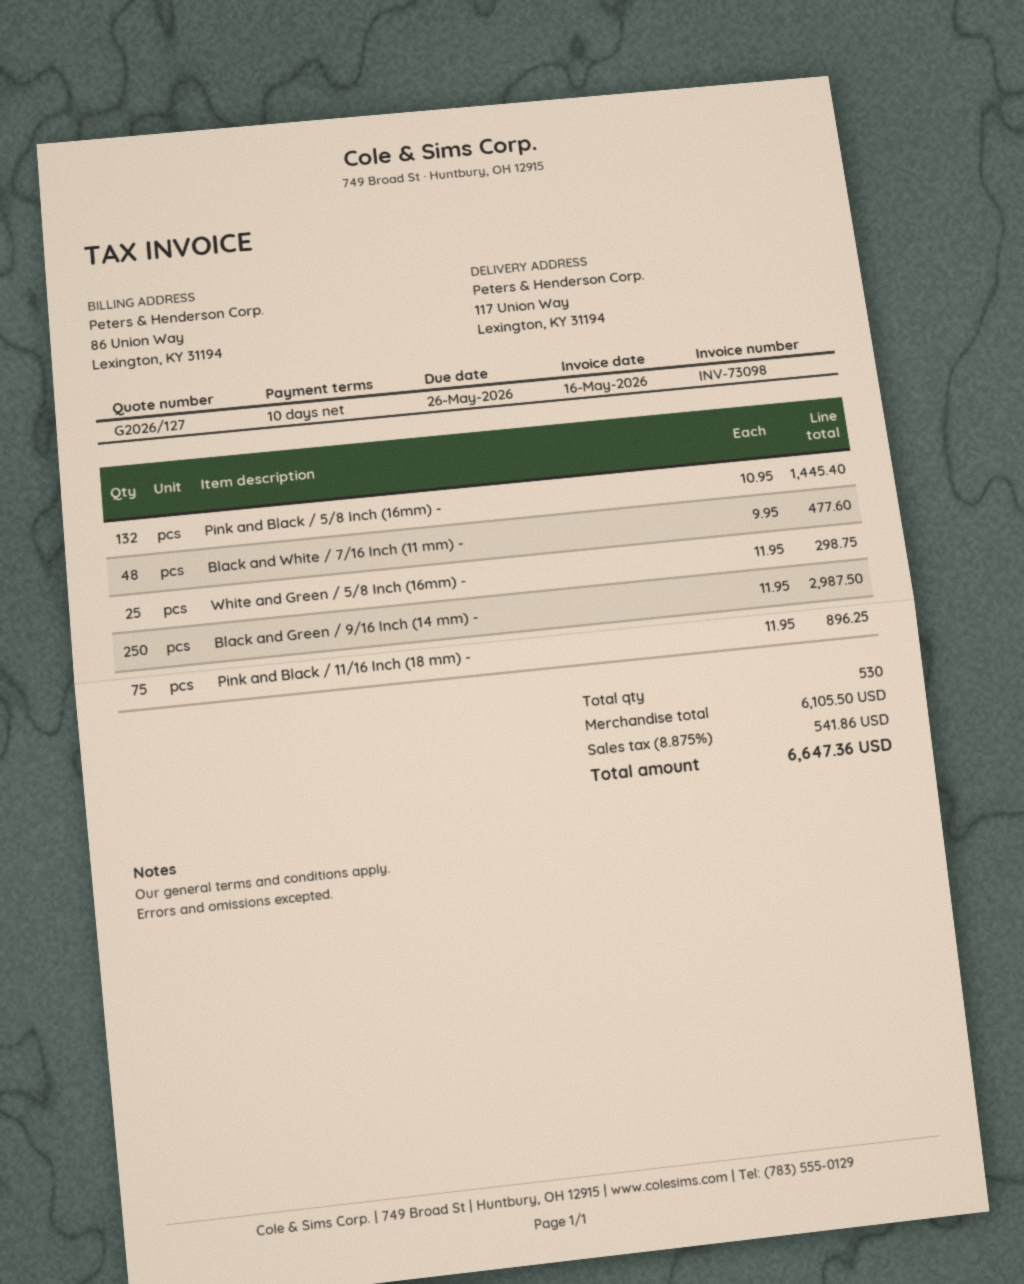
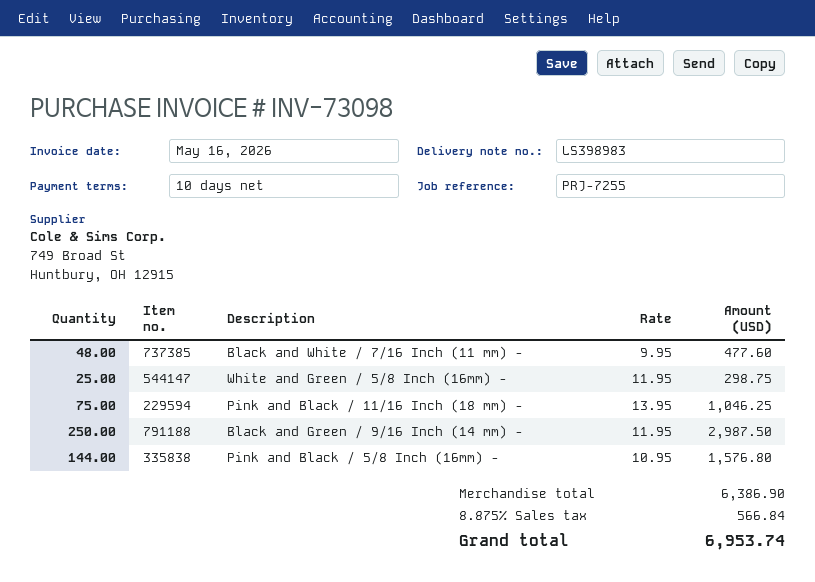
Pink and Black / 5/8 Inch (16mm) -: 132 x 10.95 = 1445.40 -> 144 x 10.95 = 1576.80
Pink and Black / 11/16 Inch (18 mm) -: 75 x 11.95 = 896.25 -> 75 x 13.95 = 1046.25
subtotal: 6105.50 -> 6386.90
tax: 8.875% = 541.86 -> 8.875% = 566.84
total: 6647.36 -> 6953.74

